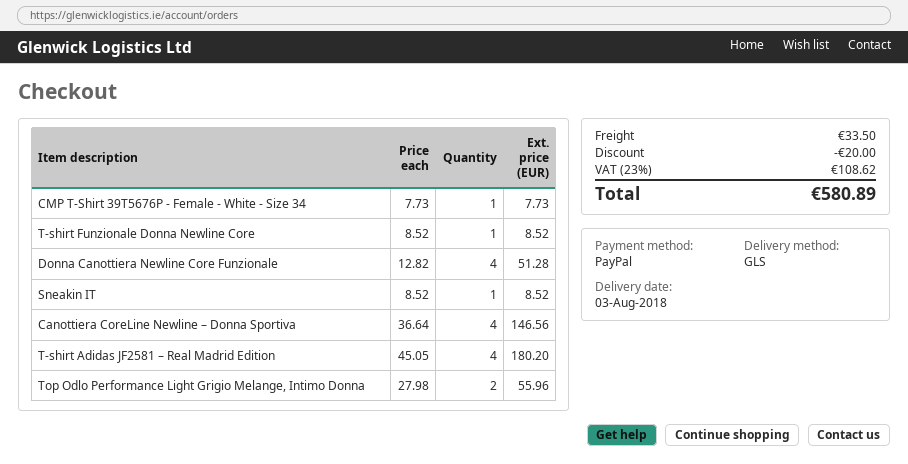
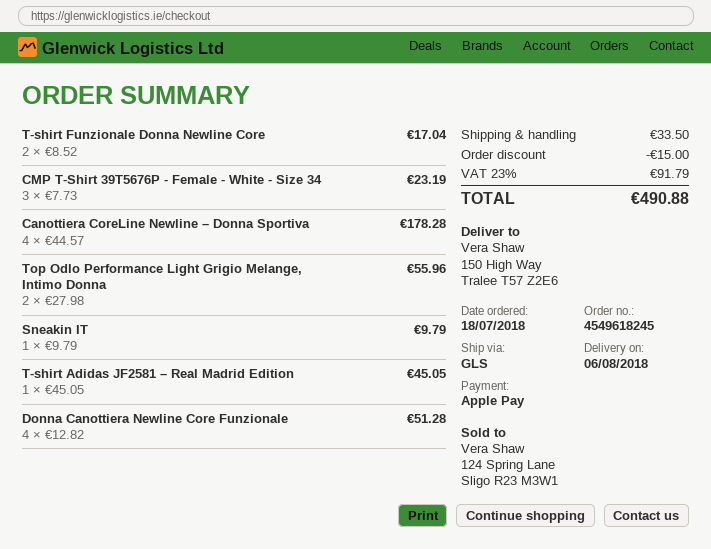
delivery date: 2018-08-03 -> 2018-08-06
payment method: PayPal -> Apple Pay
CMP T-Shirt 39T5676P - Female - White - Size 34: 1 x 7.73 = 7.73 -> 3 x 7.73 = 23.19
T-shirt Funzionale Donna Newline Core: 1 x 8.52 = 8.52 -> 2 x 8.52 = 17.04
Sneakin IT: 1 x 8.52 = 8.52 -> 1 x 9.79 = 9.79
Canottiera CoreLine Newline – Donna Sportiva: 4 x 36.64 = 146.56 -> 4 x 44.57 = 178.28
T‑shirt Adidas JF2581 – Real Madrid Edition: 4 x 45.05 = 180.20 -> 1 x 45.05 = 45.05
discount: 20.00 -> 15.00
tax: 23% = 108.62 -> 23% = 91.79
total: 580.89 -> 490.88

